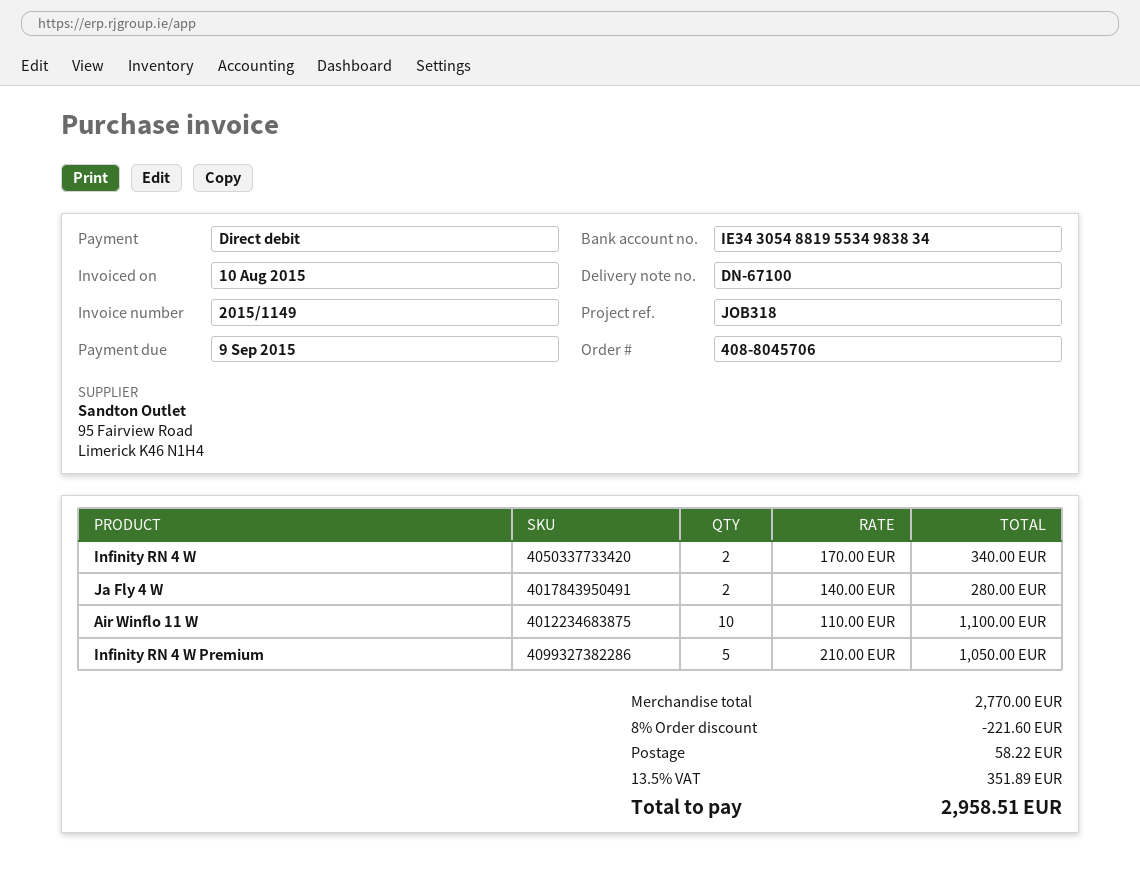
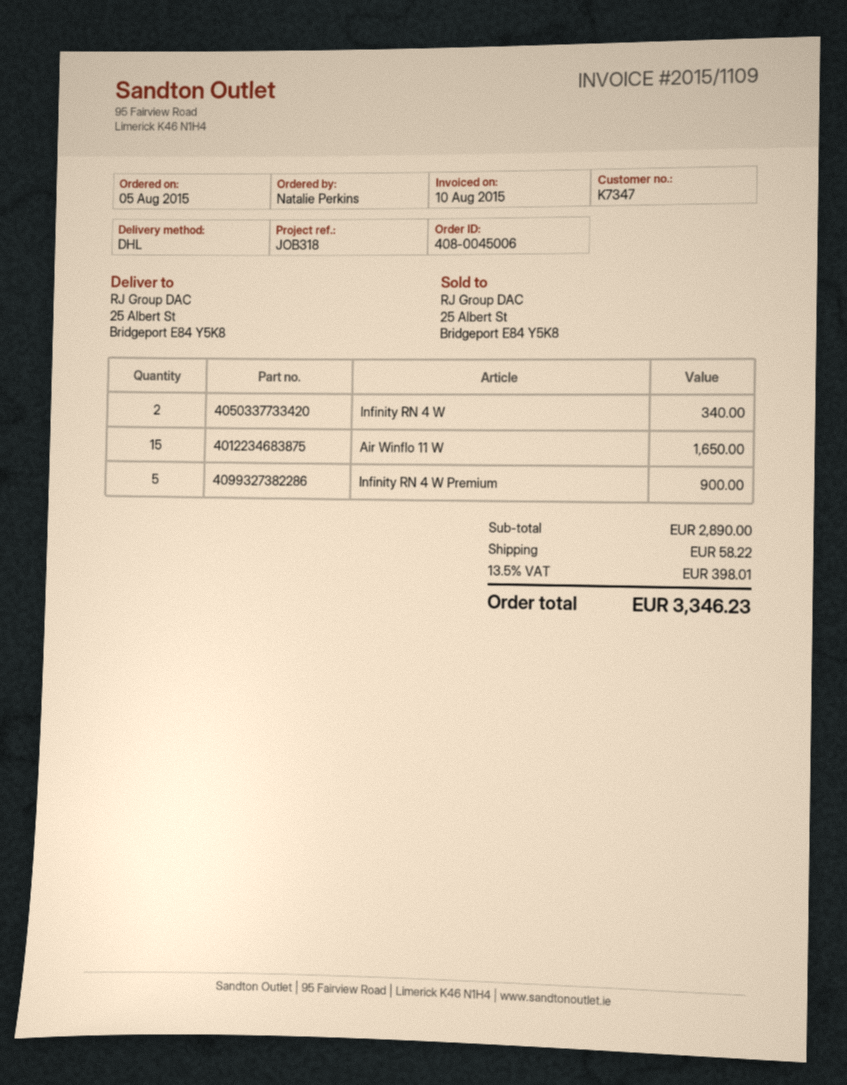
order number: 408-8045706 -> 408-0045006
invoice number: 2015/1149 -> 2015/1109
Ja Fly 4 W: 2 for 280.00 -> none
Air Winflo 11 W: 10 for 1100.00 -> 15 for 1650.00
Infinity RN 4 W Premium: 5 for 1050.00 -> 5 for 900.00
subtotal: 2770.00 -> 2890.00
discount: 8% = 221.60 -> none
tax: 13.5% = 351.89 -> 13.5% = 398.01
total: 2958.51 -> 3346.23

